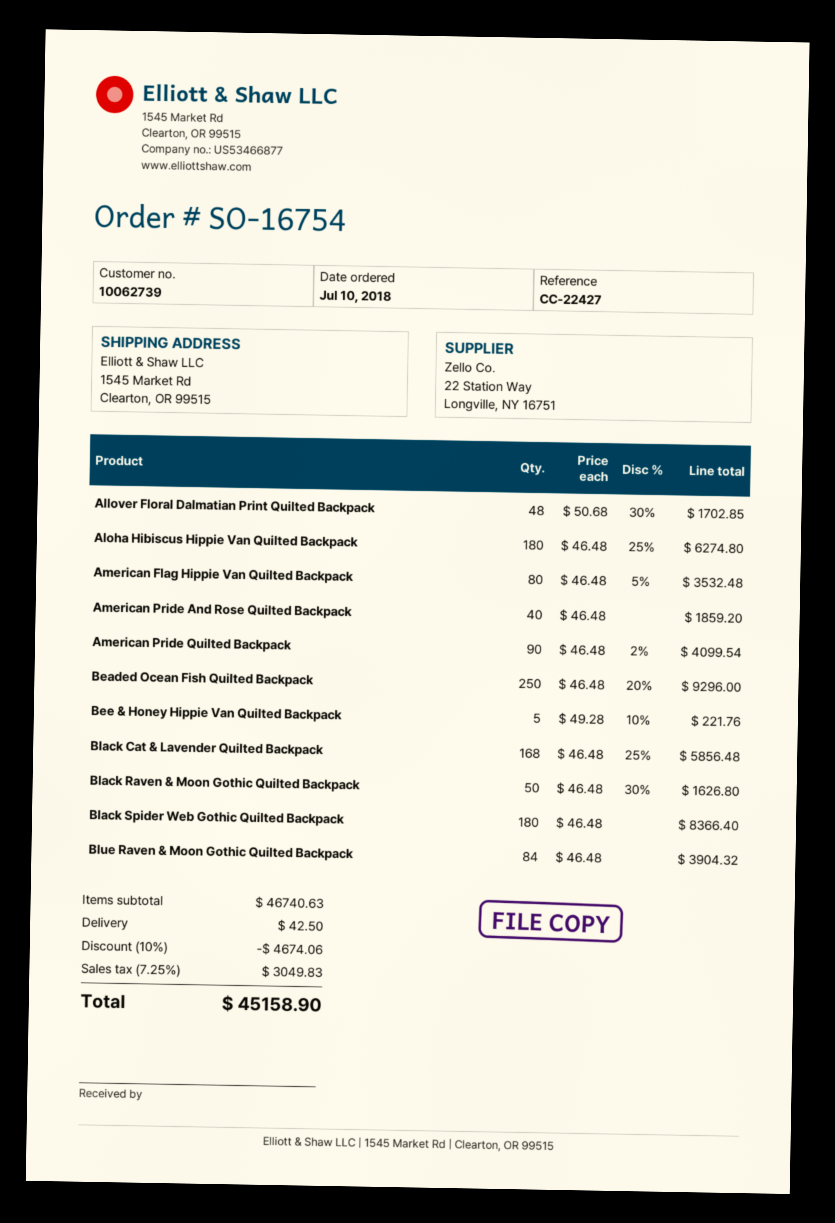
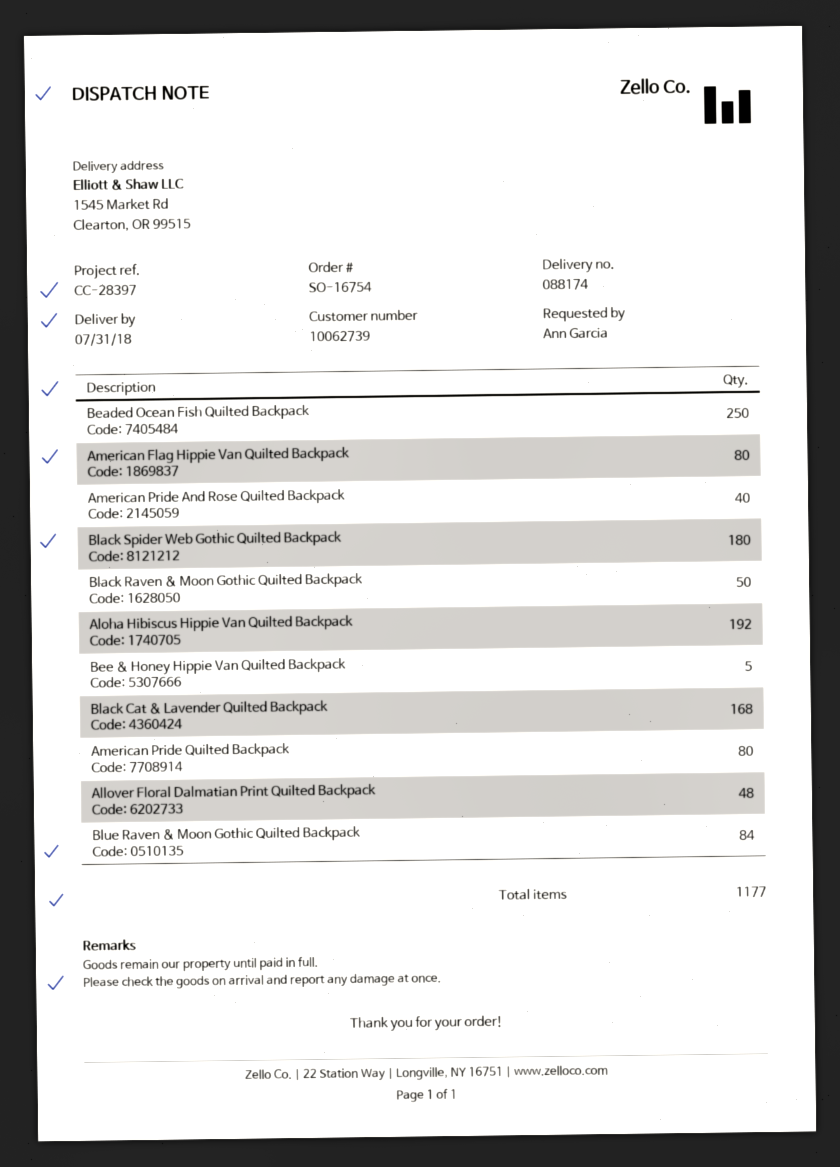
reference: CC-22427 -> CC-28397
Aloha Hibiscus Hippie Van Quilted Backpack: 180 -> 192
American Pride Quilted Backpack: 90 -> 80

